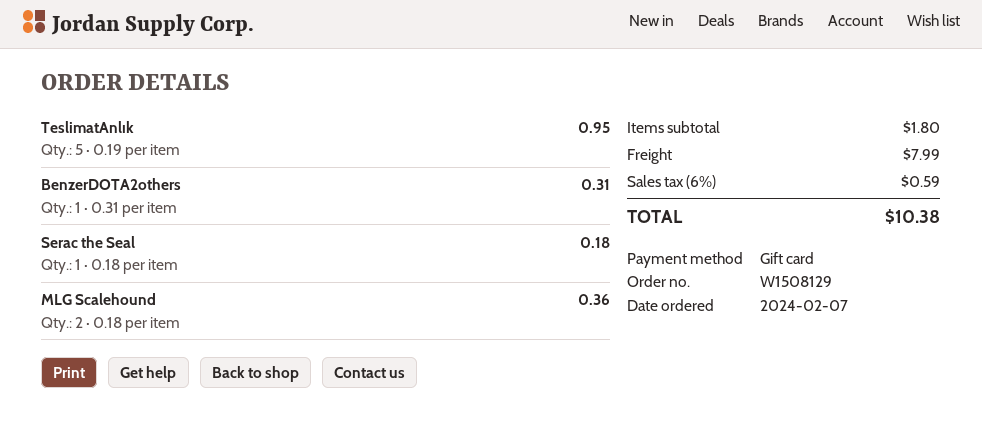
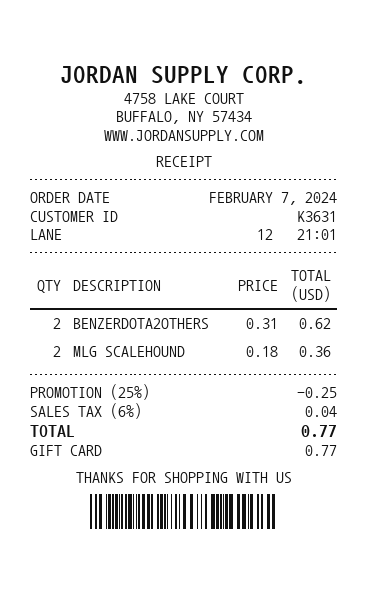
TeslimatAnlık: 5 x 0.19 = 0.95 -> none
BenzerDOTA2others: 1 x 0.31 = 0.31 -> 2 x 0.31 = 0.62
Serac the Seal: 1 x 0.18 = 0.18 -> none
discount: none -> 25% = 0.25
shipping: 7.99 -> none
tax: 6% = 0.59 -> 6% = 0.04
total: 10.38 -> 0.77

